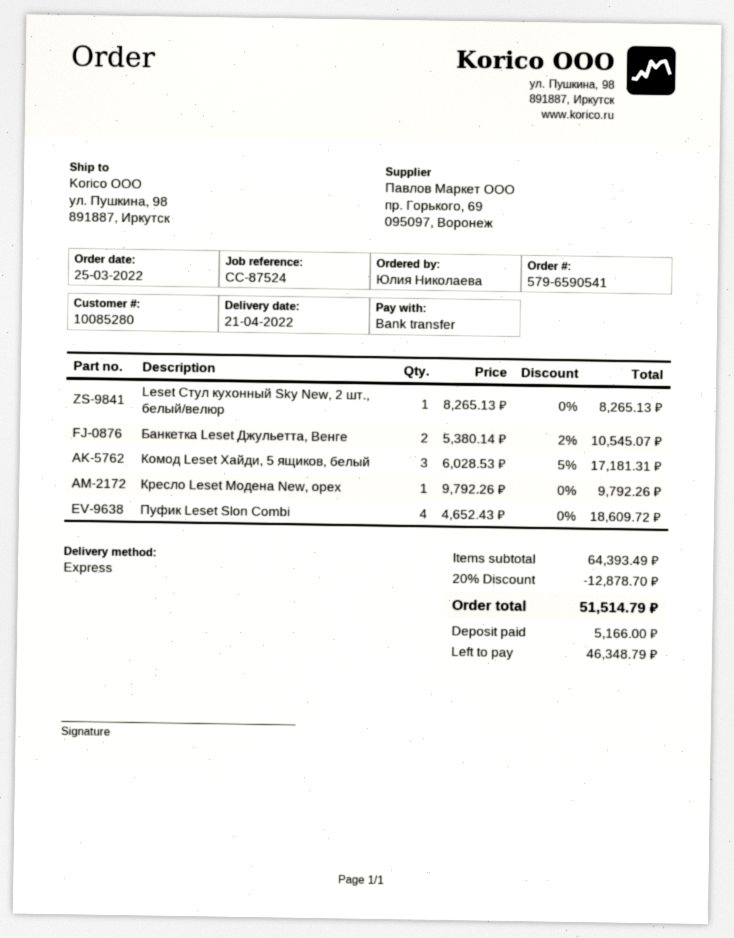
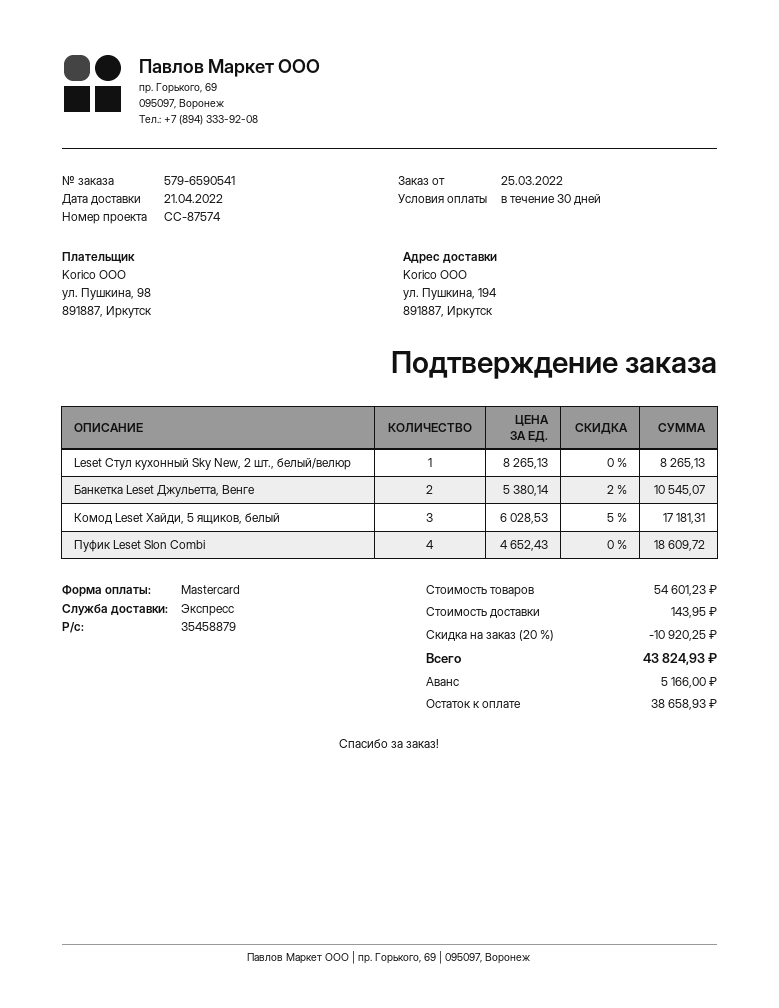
reference: CC-87524 -> CC-87574
payment method: bank transfer -> Mastercard
ship to: ул. Пушкина, 98, 891887, Иркутск -> ул. Пушкина, 194, 891887, Иркутск
Кресло Leset Модена New, орех: 1 x 9792.26 = 9792.26 -> none
subtotal: 64393.49 -> 54601.23
discount: 20% = 12878.70 -> 20% = 10920.25
shipping: none -> 143.95
total: 51514.79 -> 43824.93
balance: 46348.79 -> 38658.93

